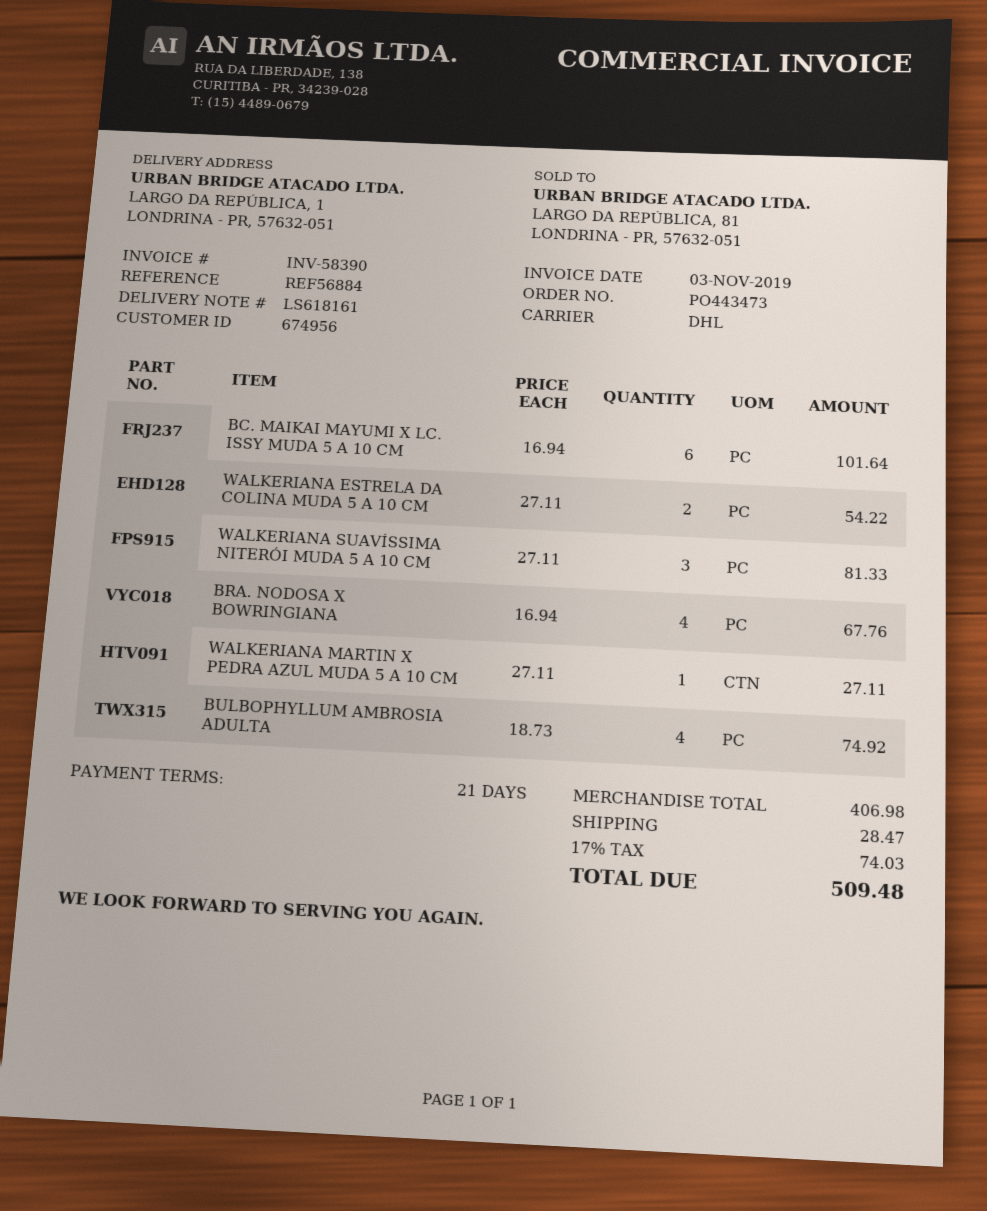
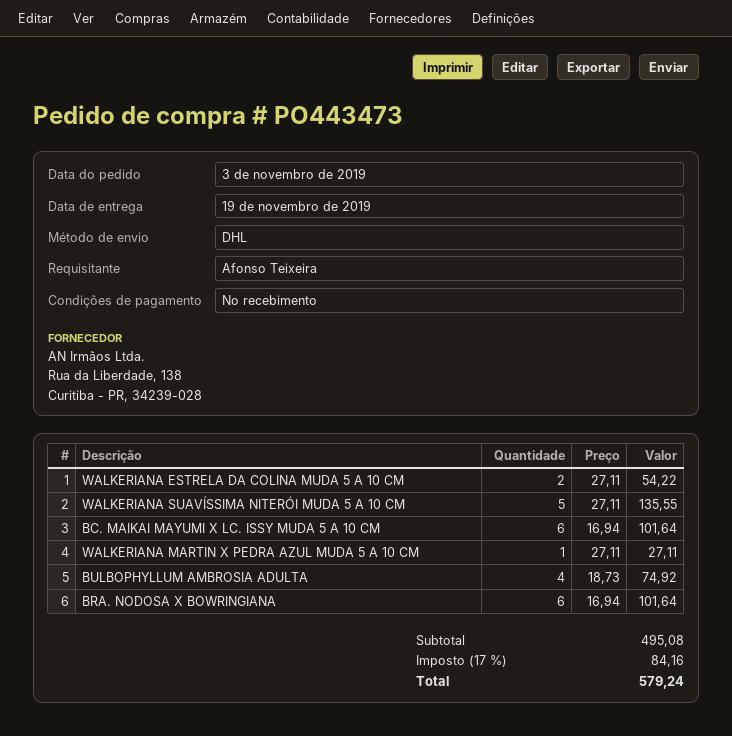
payment terms: 21 days -> on receipt
WALKERIANA SUAVÍSSIMA NITERÓI MUDA 5 A 10 CM: 3 x 27.11 = 81.33 -> 5 x 27.11 = 135.55
BRA. NODOSA X BOWRINGIANA: 4 x 16.94 = 67.76 -> 6 x 16.94 = 101.64
subtotal: 406.98 -> 495.08
shipping: 28.47 -> none
tax: 17% = 74.03 -> 17% = 84.16
total: 509.48 -> 579.24

